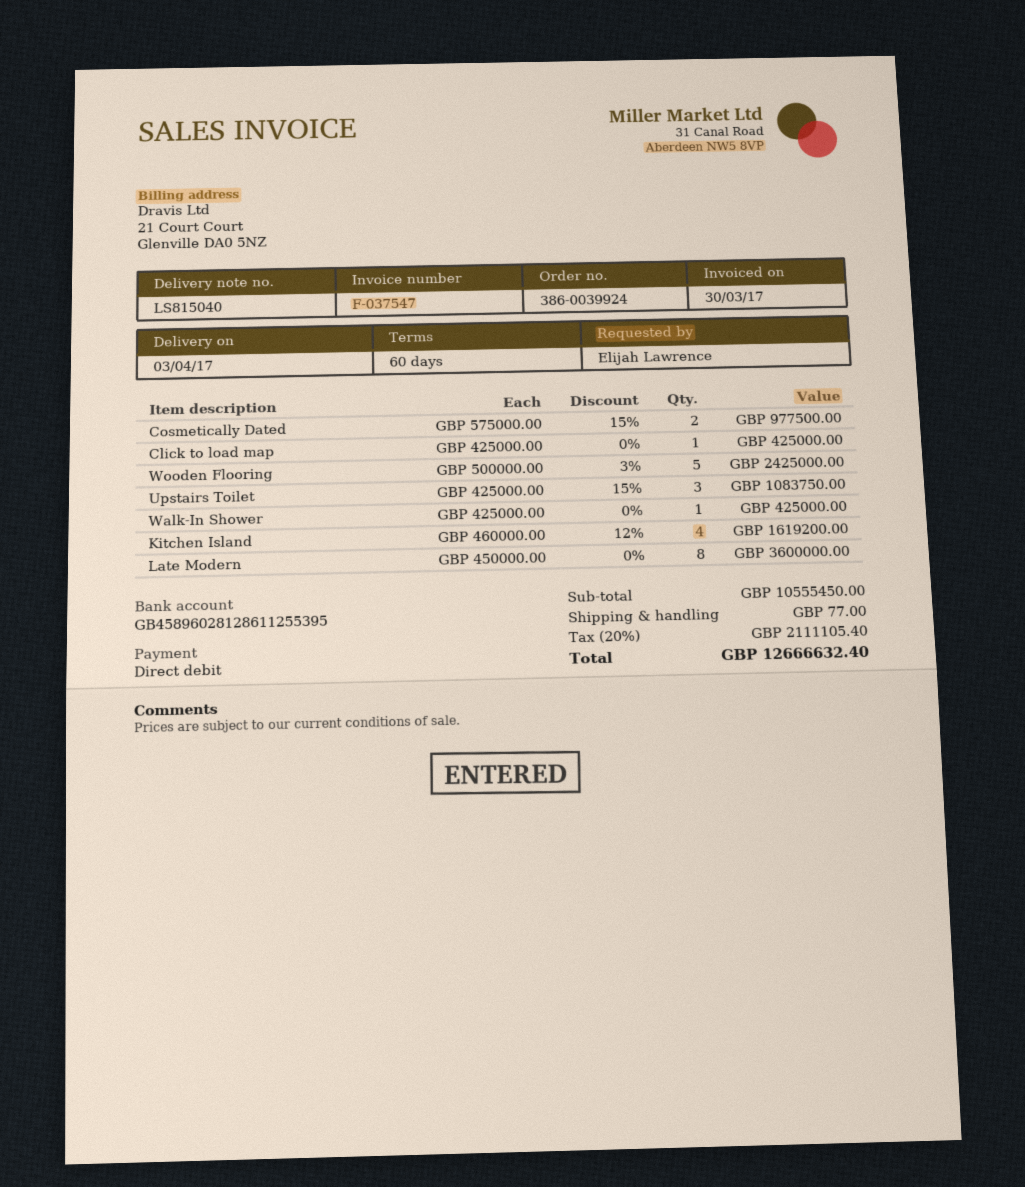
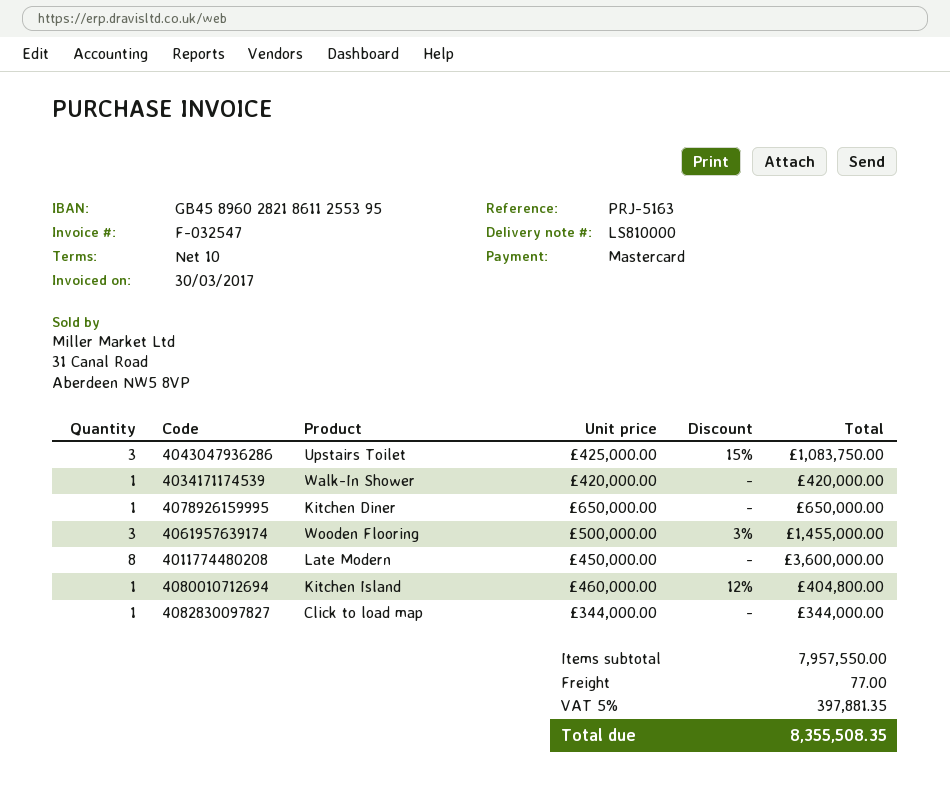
delivery note number: LS815040 -> LS810000
invoice number: F-037547 -> F-032547
payment terms: 60 days -> 10 days
payment method: direct debit -> Mastercard
bank account: GB45896028128611255395 -> GB45896028218611255395
Cosmetically Dated: 2 x 575000.00 - 15% = 977500.00 -> none
Click to load map: 1 x 425000.00 = 425000.00 -> 1 x 344000.00 = 344000.00
Wooden Flooring: 5 x 500000.00 - 3% = 2425000.00 -> 3 x 500000.00 - 3% = 1455000.00
Walk-In Shower: 1 x 425000.00 = 425000.00 -> 1 x 420000.00 = 420000.00
Kitchen Island: 4 x 460000.00 - 12% = 1619200.00 -> 1 x 460000.00 - 12% = 404800.00
Kitchen Diner: none -> 1 x 650000.00 = 650000.00
subtotal: 10555450.00 -> 7957550.00
tax: 20% = 2111105.40 -> 5% = 397881.35
total: 12666632.40 -> 8355508.35

